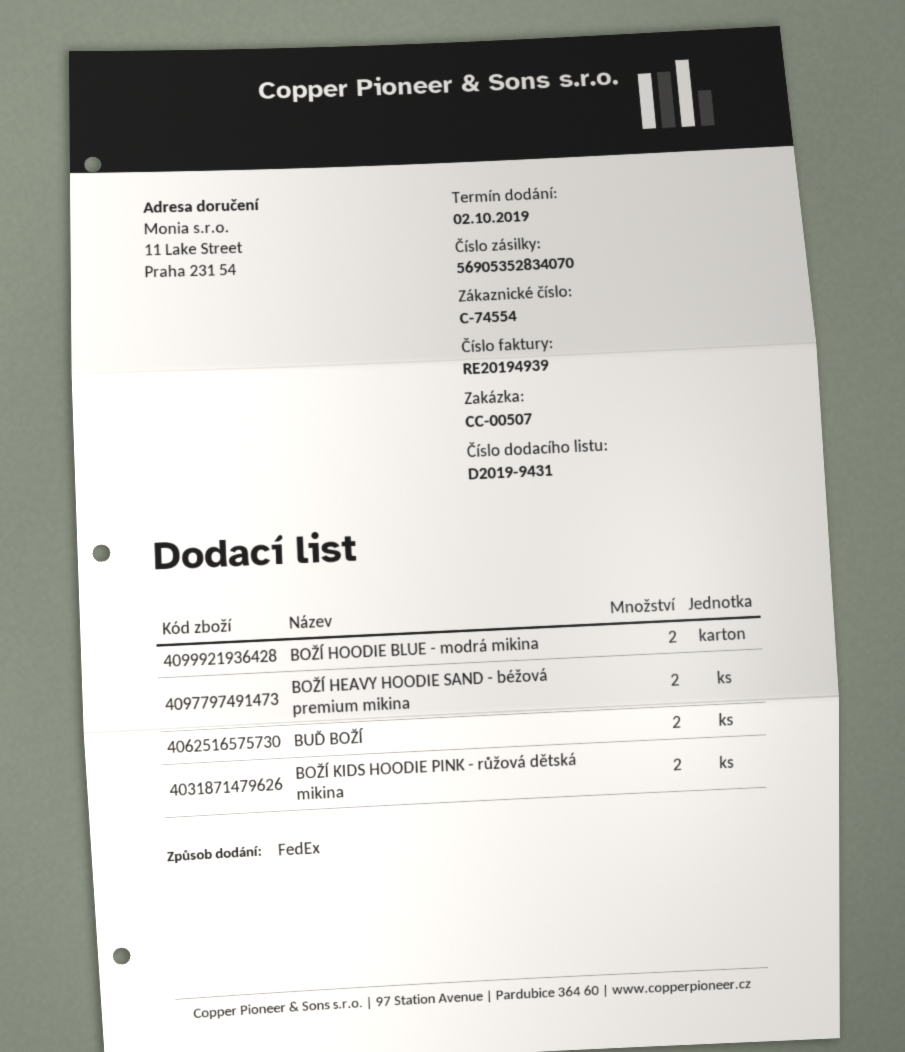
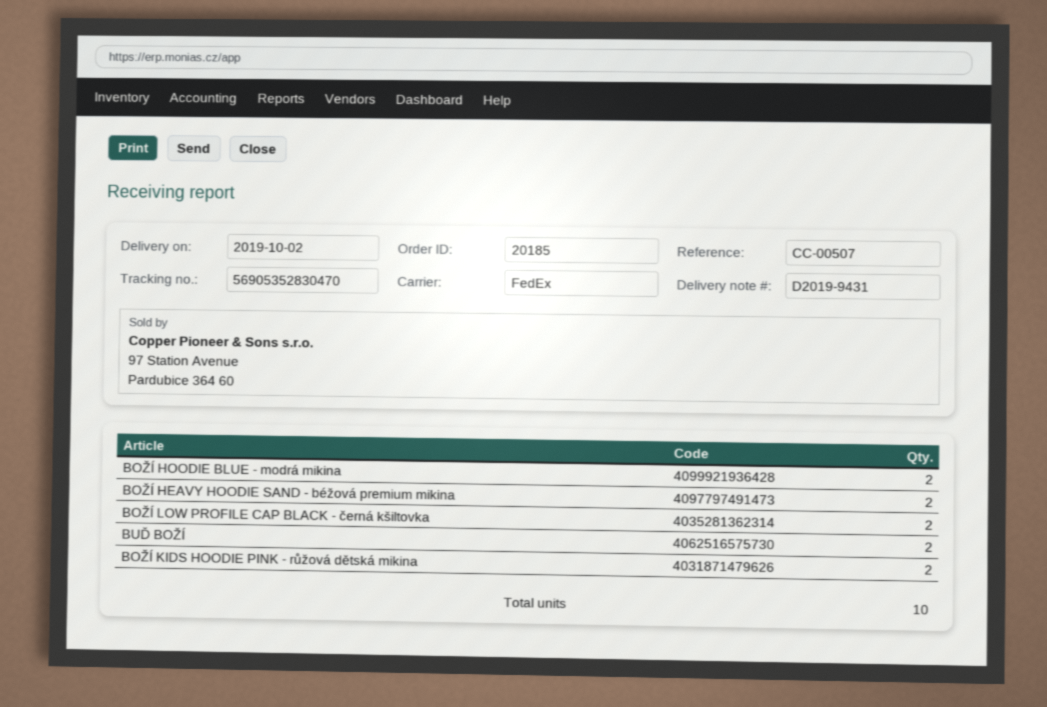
tracking number: 56905352834070 -> 56905352830470
BOŽÍ LOW PROFILE CAP BLACK - černá kšiltovka: none -> 2

